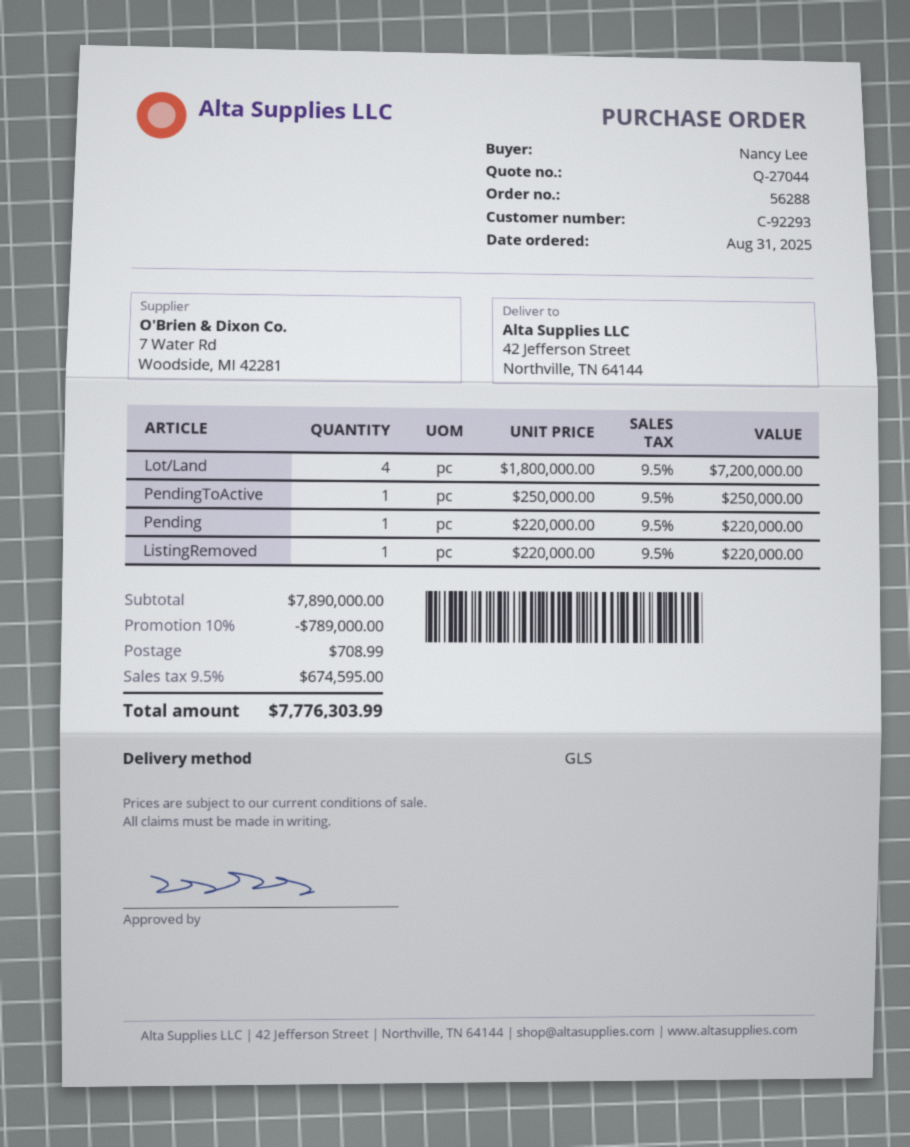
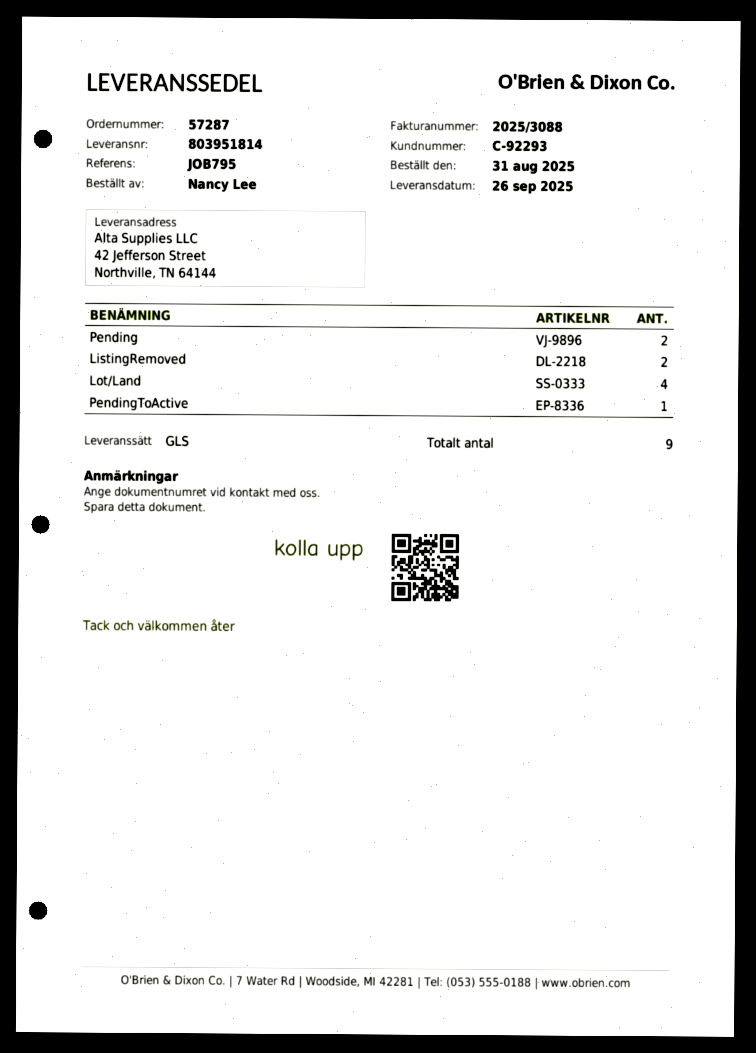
order number: 56288 -> 57287
Pending: 1 -> 2
ListingRemoved: 1 -> 2

